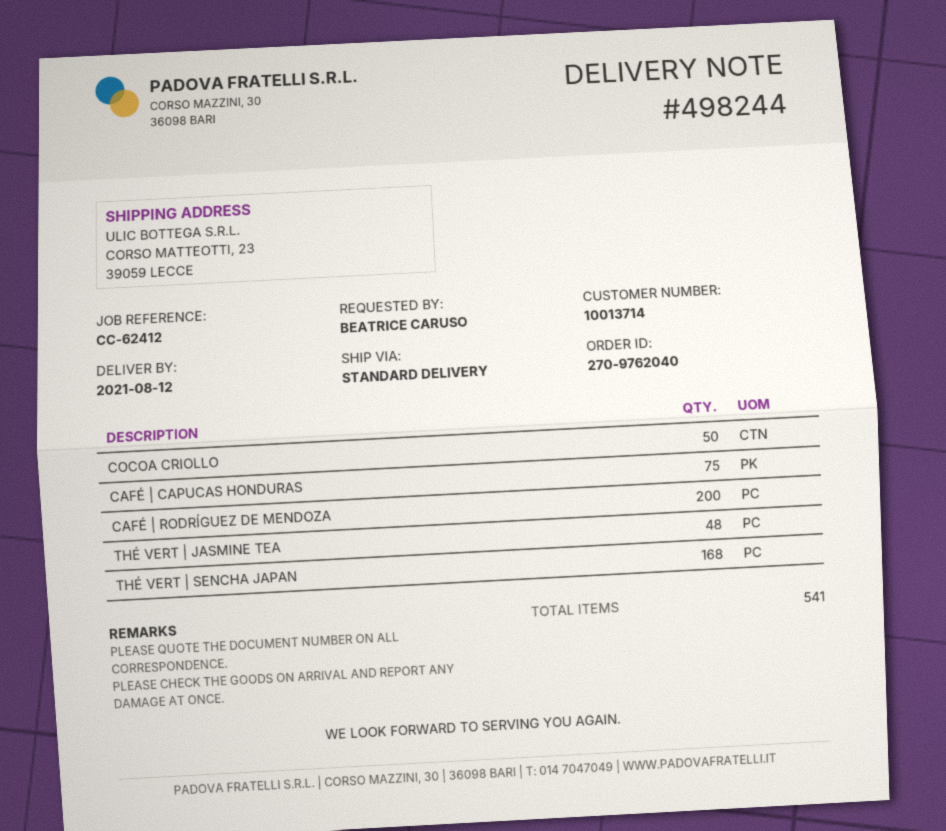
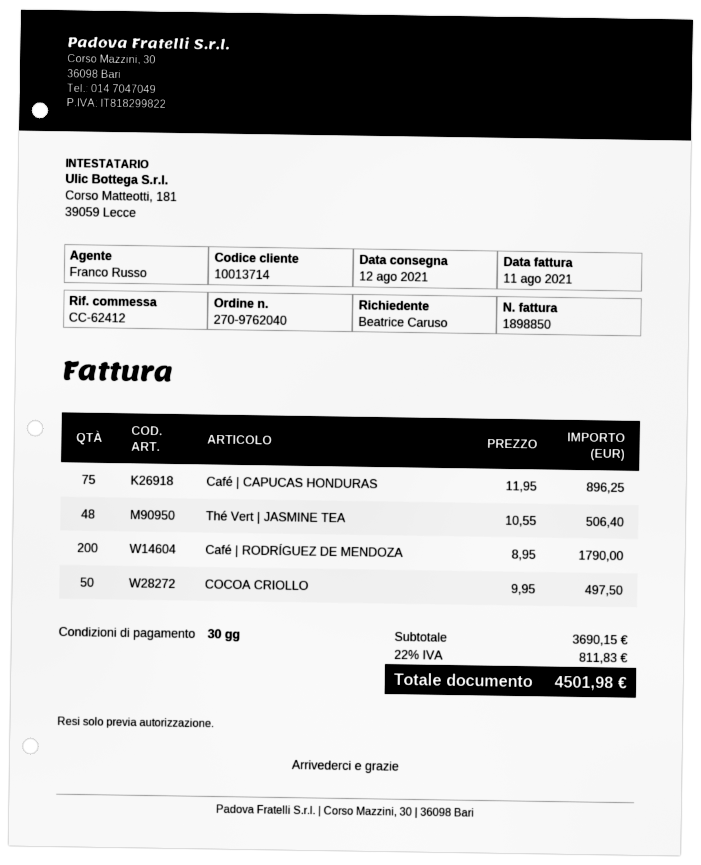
THÉ VERT | SENCHA JAPAN: 168 -> none

